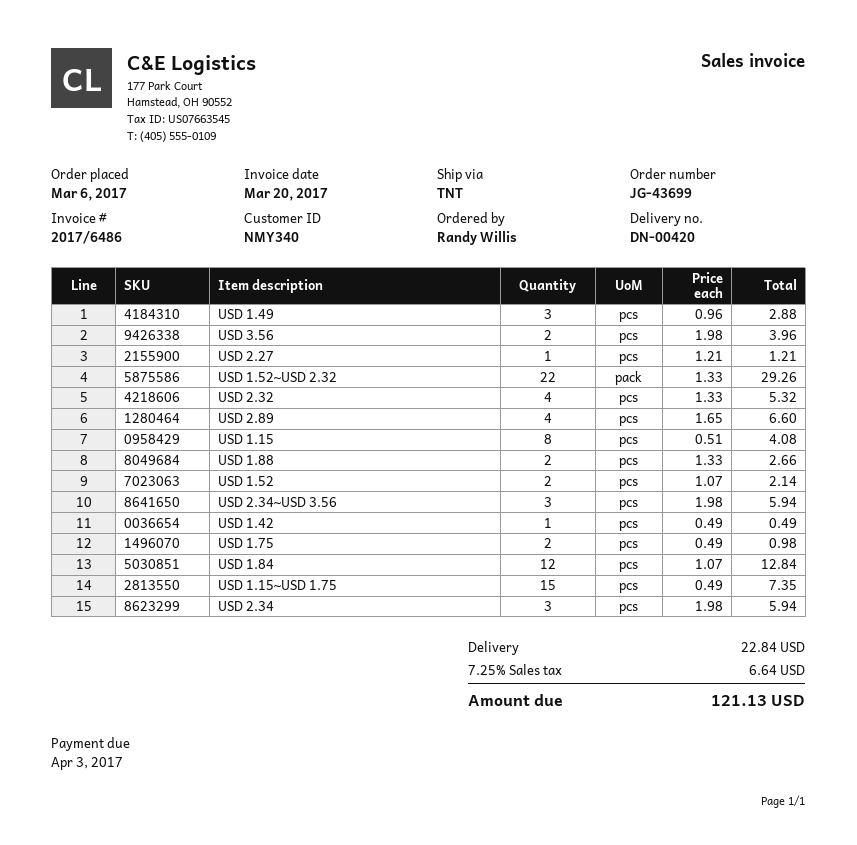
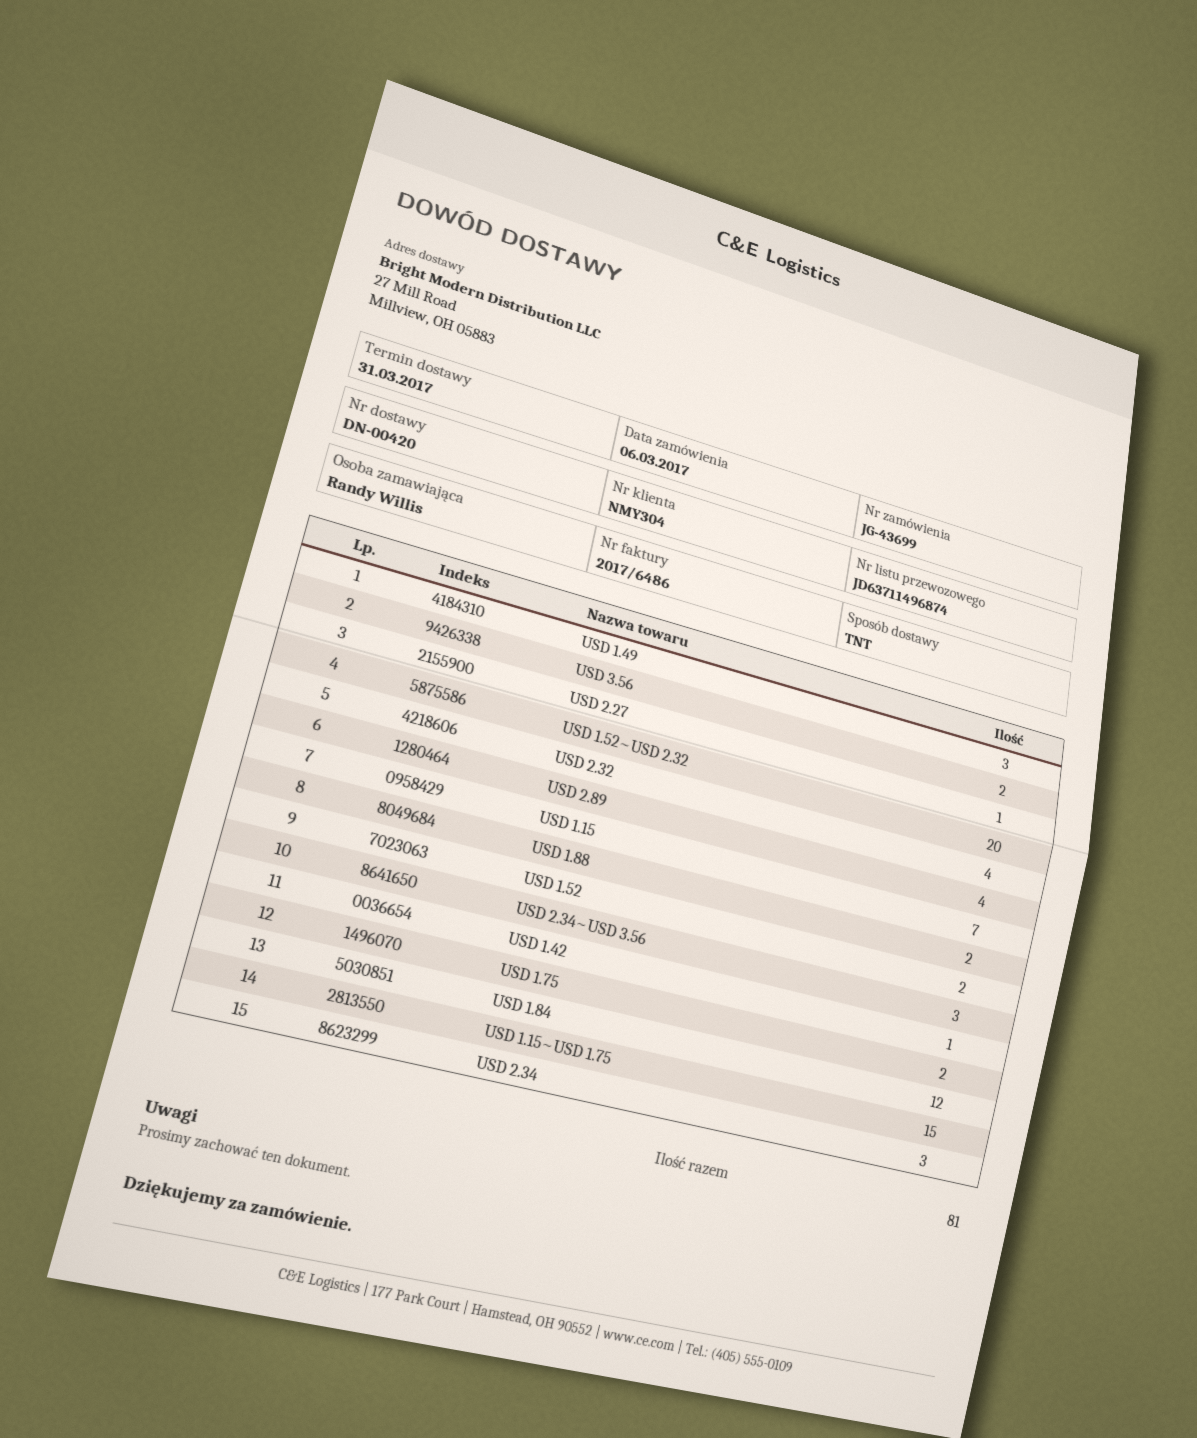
customer number: NMY340 -> NMY304
USD 1.52~USD 2.32: 22 -> 20
USD 1.15: 8 -> 7

